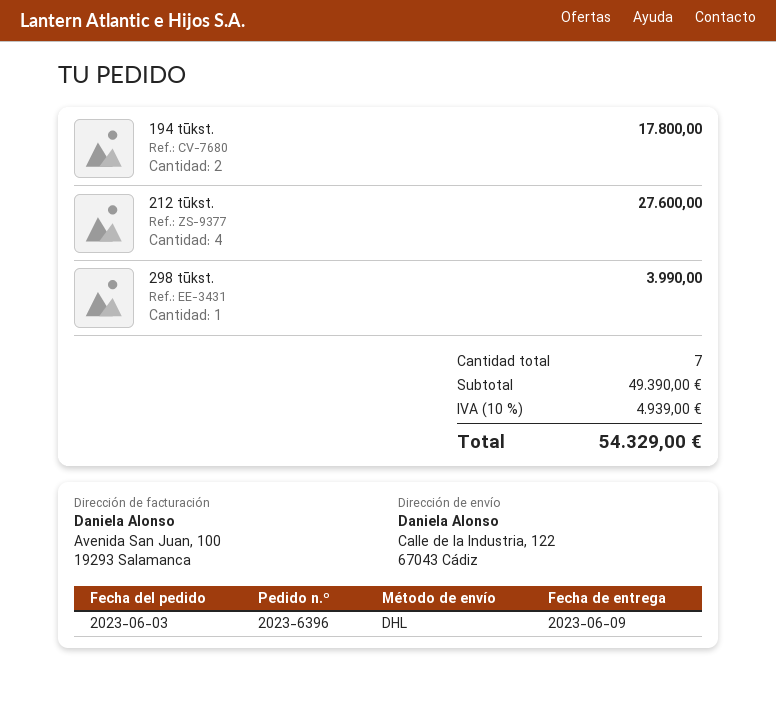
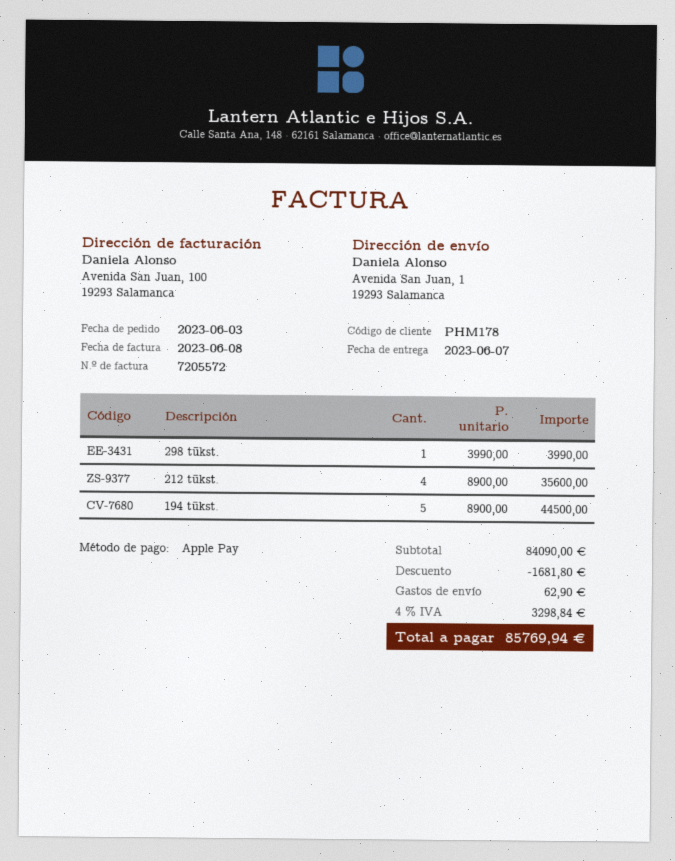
delivery date: 2023-06-09 -> 2023-06-07
ship to: Calle de la Industria, 122, 67043 Cádiz -> Avenida San Juan, 1, 19293 Salamanca
194 tūkst.: 2 for 17800.00 -> 5 for 44500.00
212 tūkst.: 4 for 27600.00 -> 4 for 35600.00
subtotal: 49390.00 -> 84090.00
discount: none -> 1681.80
shipping: none -> 62.90
tax: 10% = 4939.00 -> 4% = 3298.84
total: 54329.00 -> 85769.94

